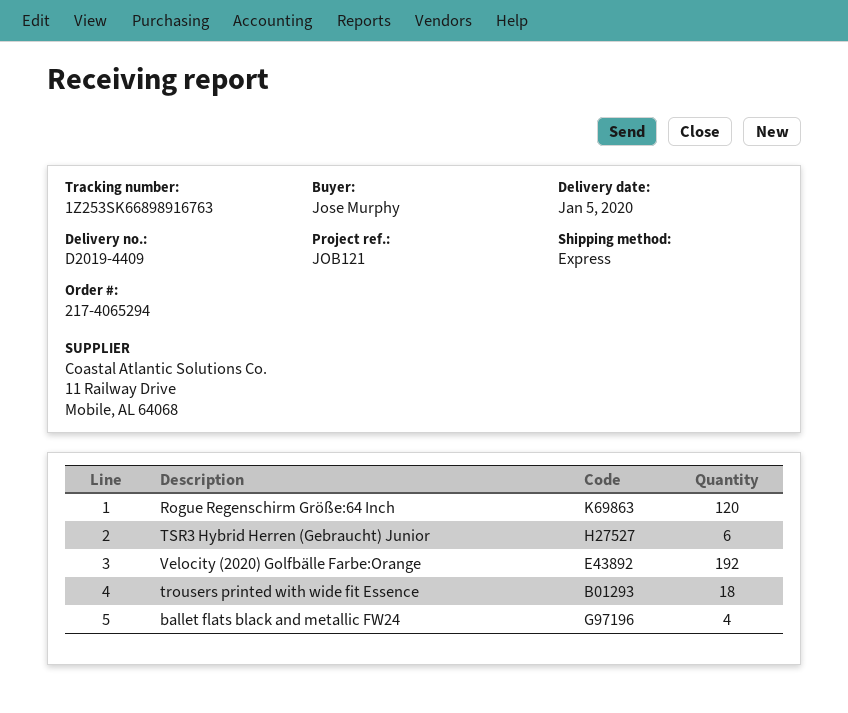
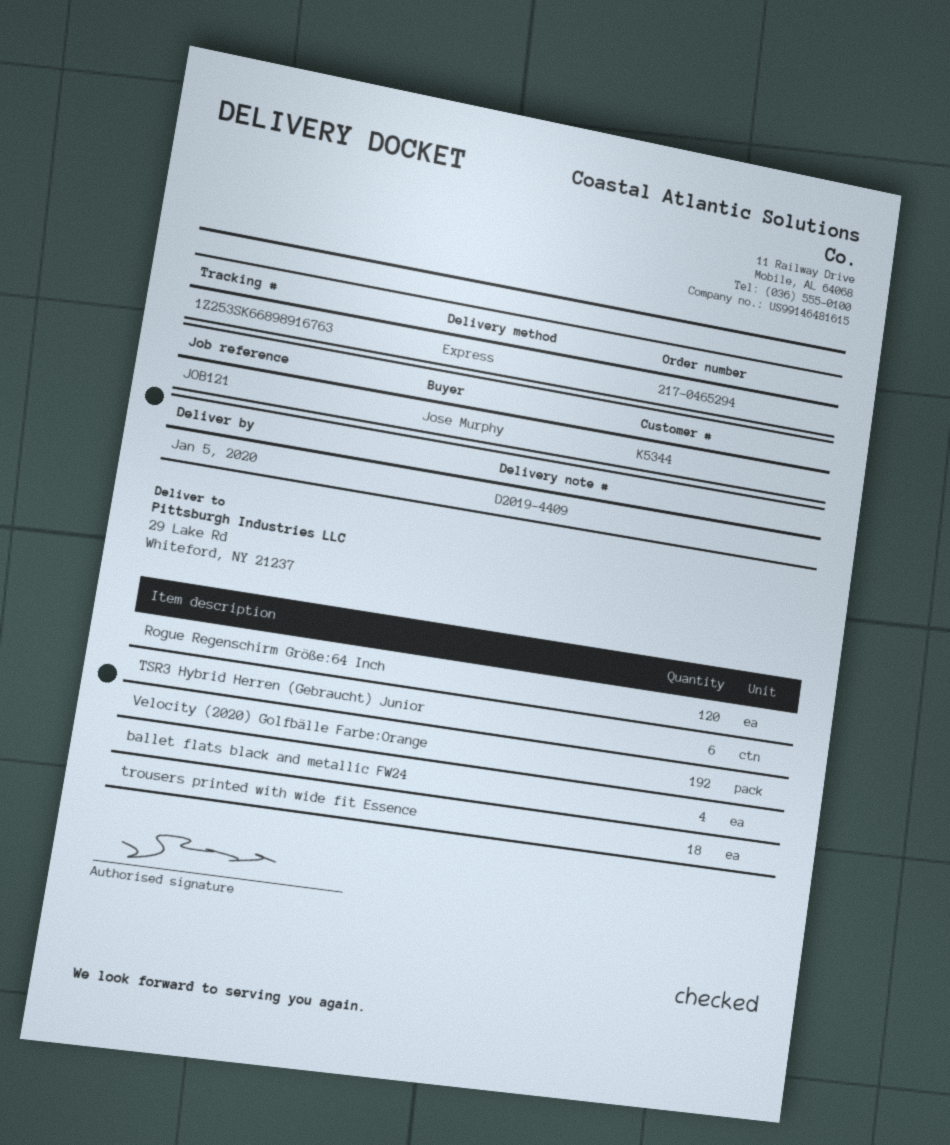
order number: 217-4065294 -> 217-0465294

